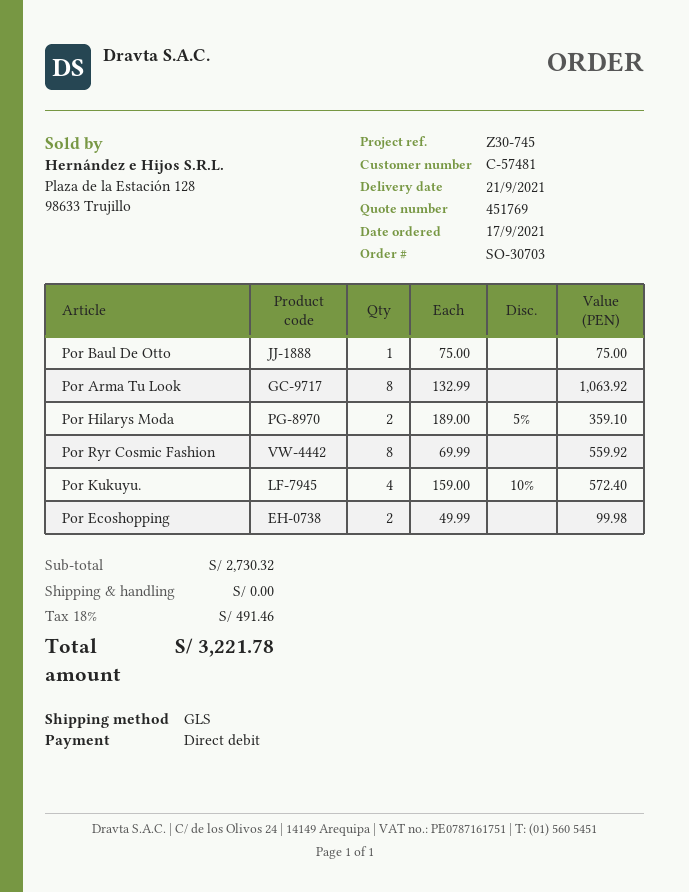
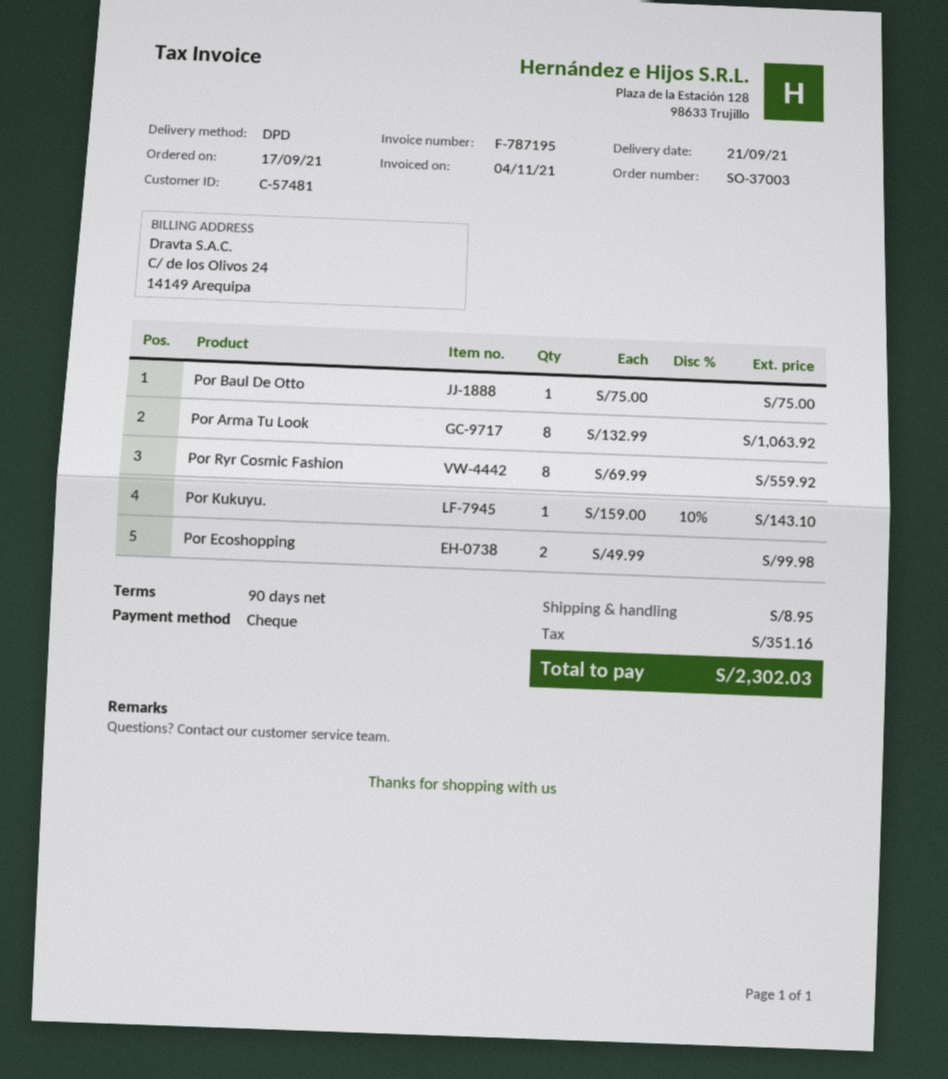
order number: SO-30703 -> SO-37003
payment method: direct debit -> cheque
shipping method: GLS -> DPD
Por Hilarys Moda: 2 x 189.00 - 5% = 359.10 -> none
Por Kukuyu.: 4 x 159.00 - 10% = 572.40 -> 1 x 159.00 - 10% = 143.10
shipping: 0.00 -> 8.95
tax: 491.46 -> 351.16
total: 3221.78 -> 2302.03

